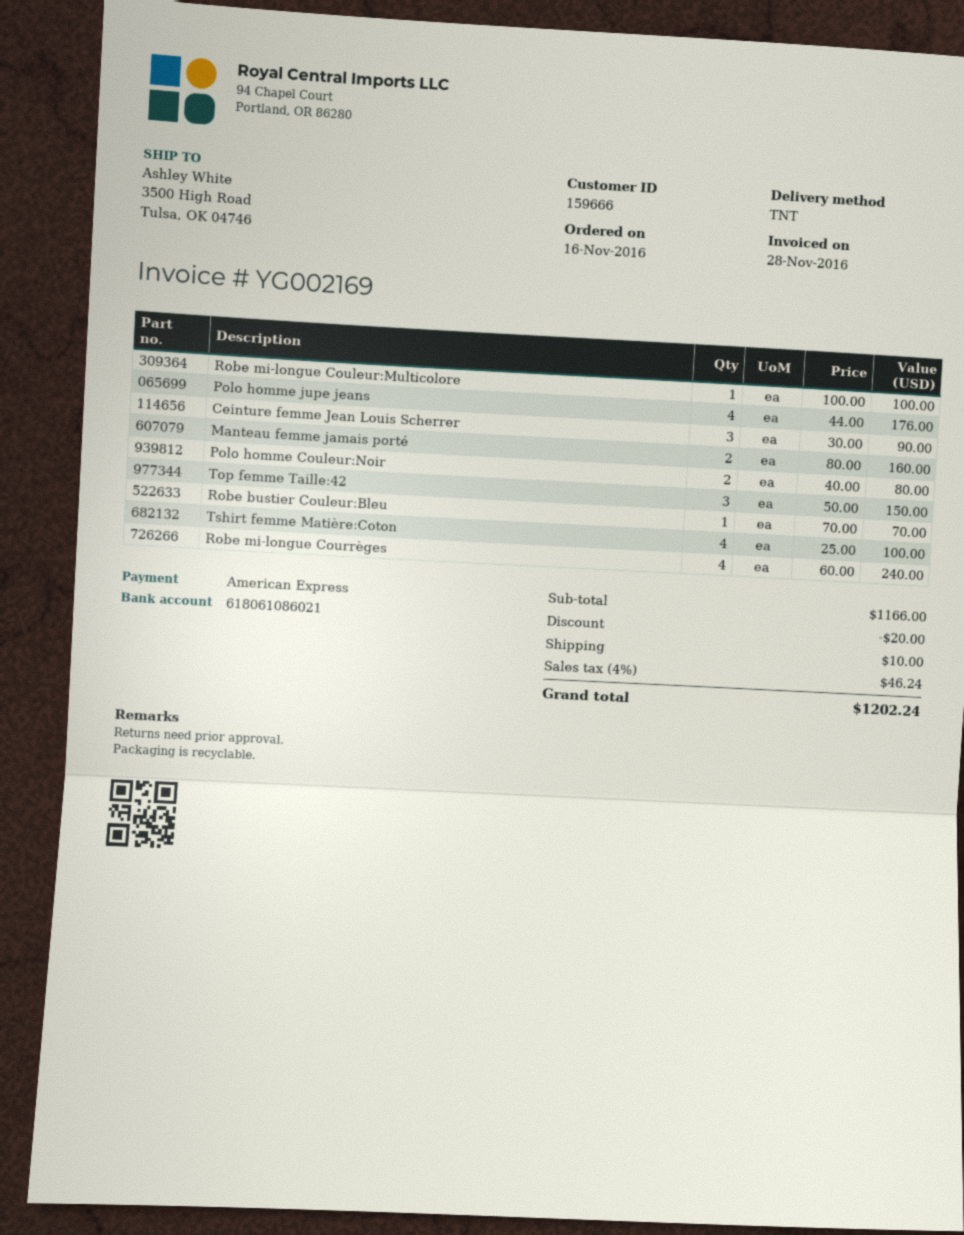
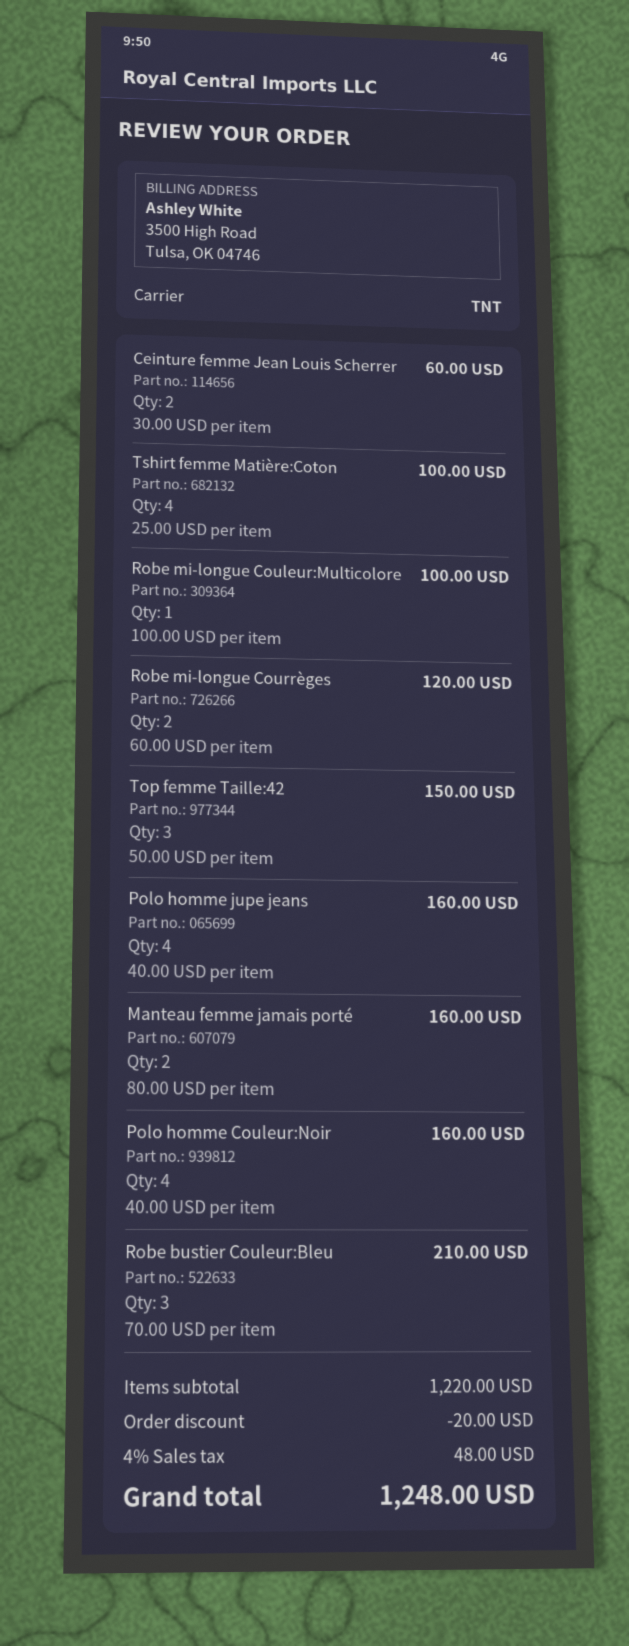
Polo homme jupe jeans: 4 x 44.00 = 176.00 -> 4 x 40.00 = 160.00
Ceinture femme Jean Louis Scherrer: 3 x 30.00 = 90.00 -> 2 x 30.00 = 60.00
Polo homme Couleur:Noir: 2 x 40.00 = 80.00 -> 4 x 40.00 = 160.00
Robe bustier Couleur:Bleu: 1 x 70.00 = 70.00 -> 3 x 70.00 = 210.00
Robe mi-longue Courrèges: 4 x 60.00 = 240.00 -> 2 x 60.00 = 120.00
subtotal: 1166.00 -> 1220.00
shipping: 10.00 -> none
tax: 4% = 46.24 -> 4% = 48.00
total: 1202.24 -> 1248.00

